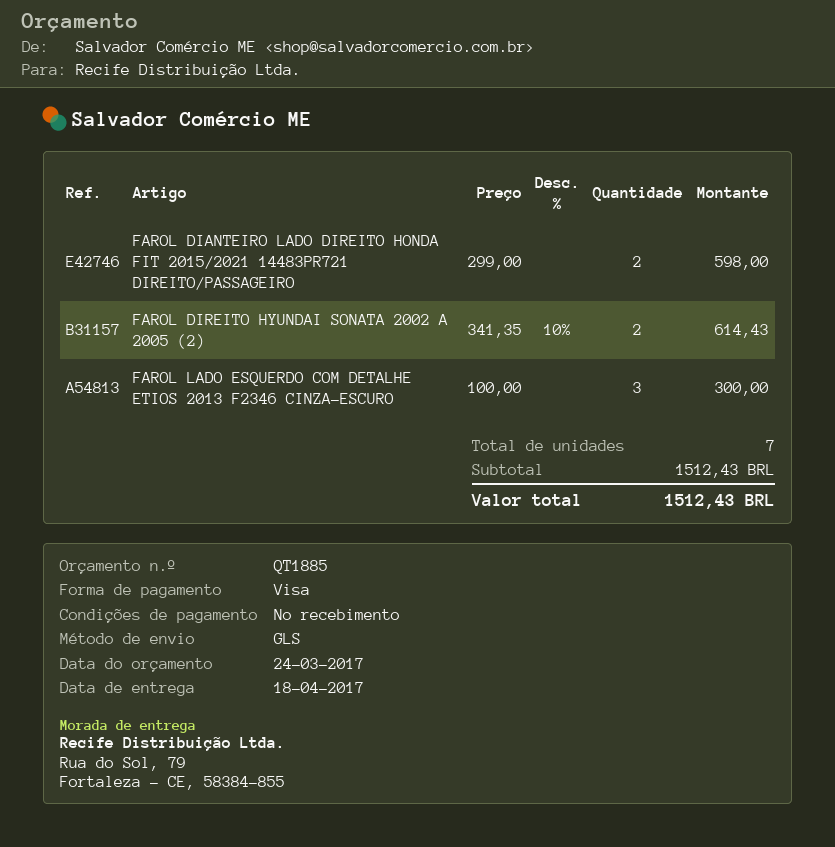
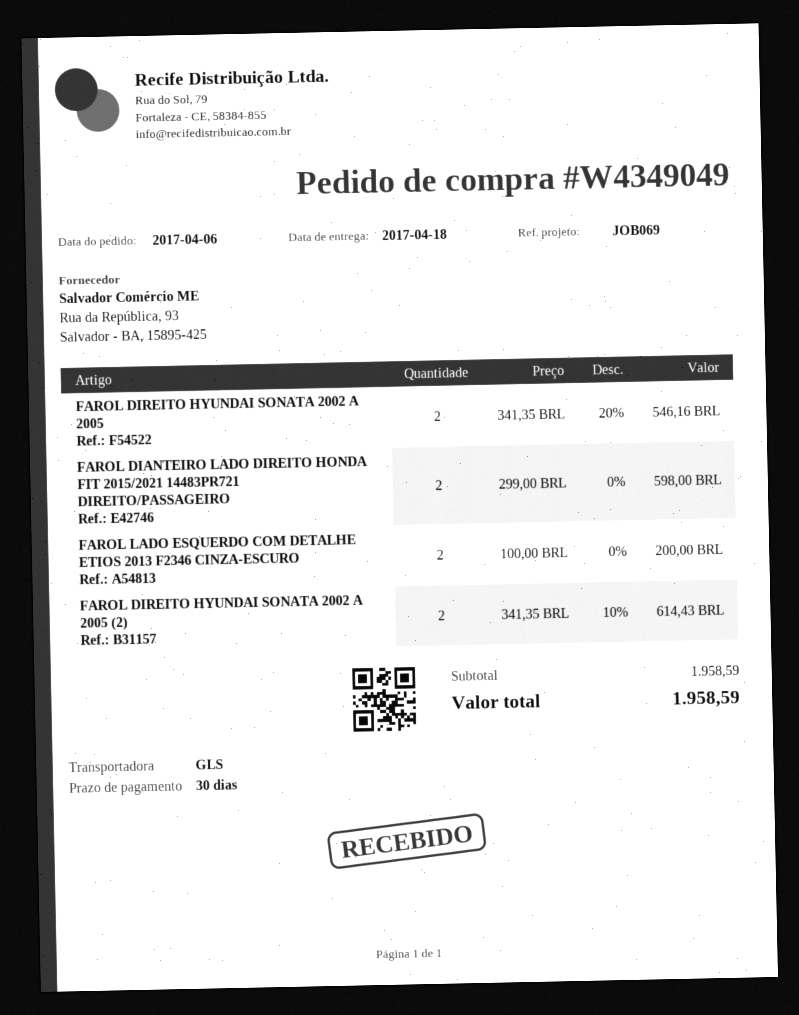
payment terms: on receipt -> 30 days
FAROL LADO ESQUERDO COM DETALHE ETIOS 2013 F2346 CINZA-ESCURO: 3 x 100.00 = 300.00 -> 2 x 100.00 = 200.00
FAROL DIREITO HYUNDAI SONATA 2002 A 2005: none -> 2 x 341.35 - 20% = 546.16
subtotal: 1512.43 -> 1958.59
total: 1512.43 -> 1958.59

